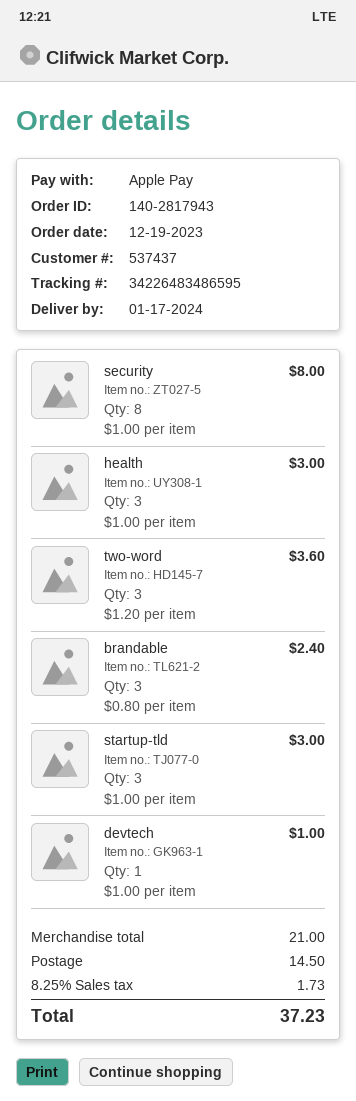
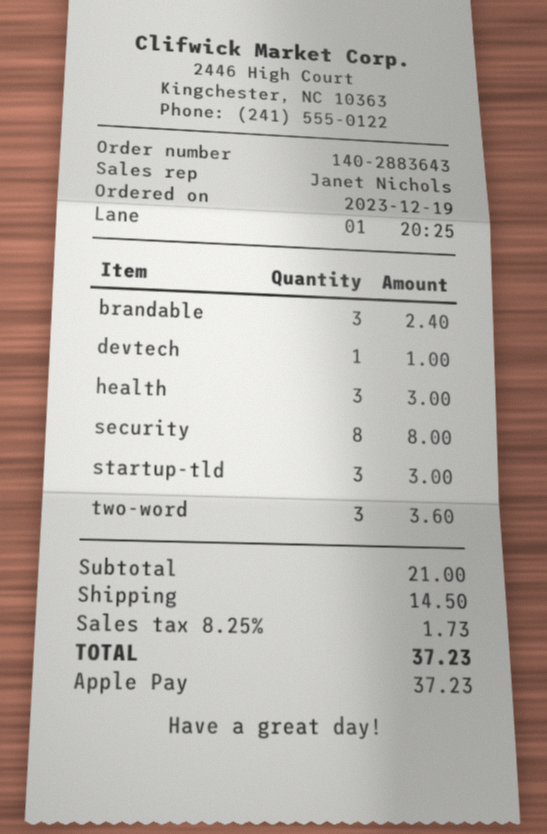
order number: 140-2817943 -> 140-2883643

